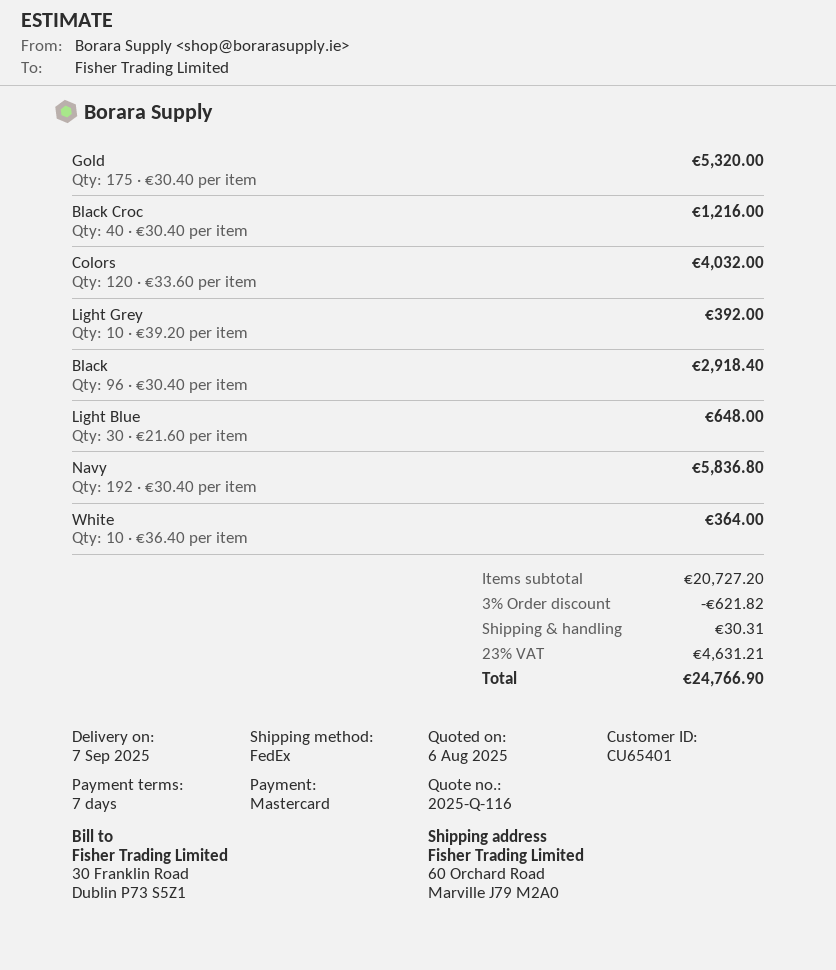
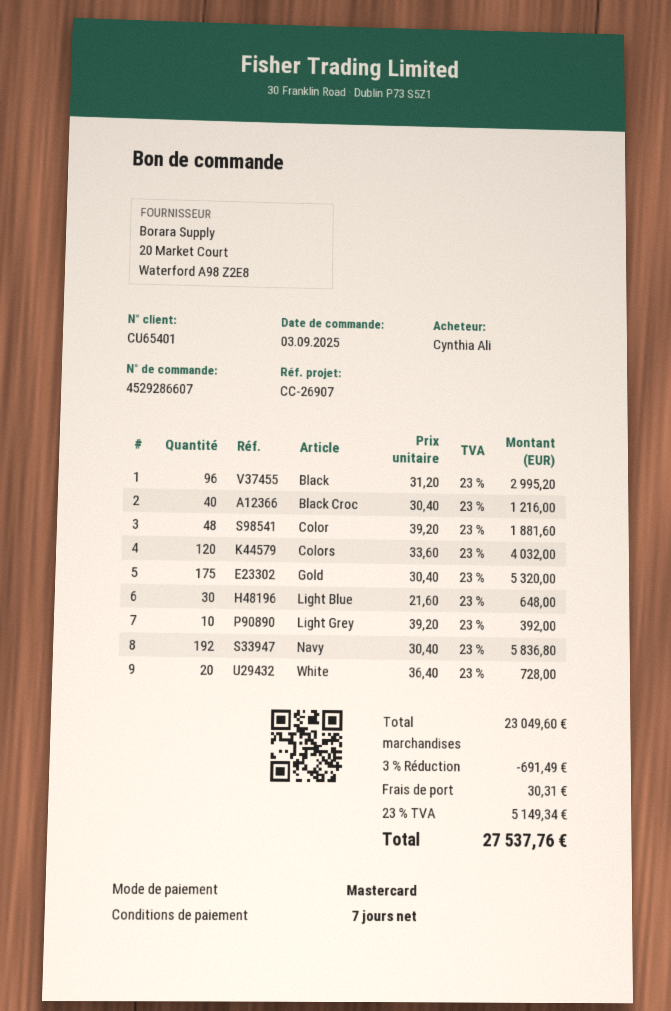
Black: 96 x 30.40 = 2918.40 -> 96 x 31.20 = 2995.20
White: 10 x 36.40 = 364.00 -> 20 x 36.40 = 728.00
Color: none -> 48 x 39.20 = 1881.60
subtotal: 20727.20 -> 23049.60
discount: 3% = 621.82 -> 3% = 691.49
tax: 23% = 4631.21 -> 23% = 5149.34
total: 24766.90 -> 27537.76

